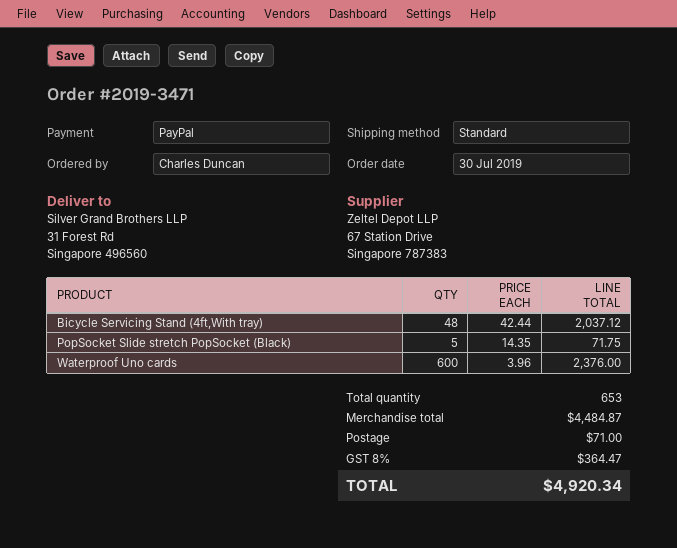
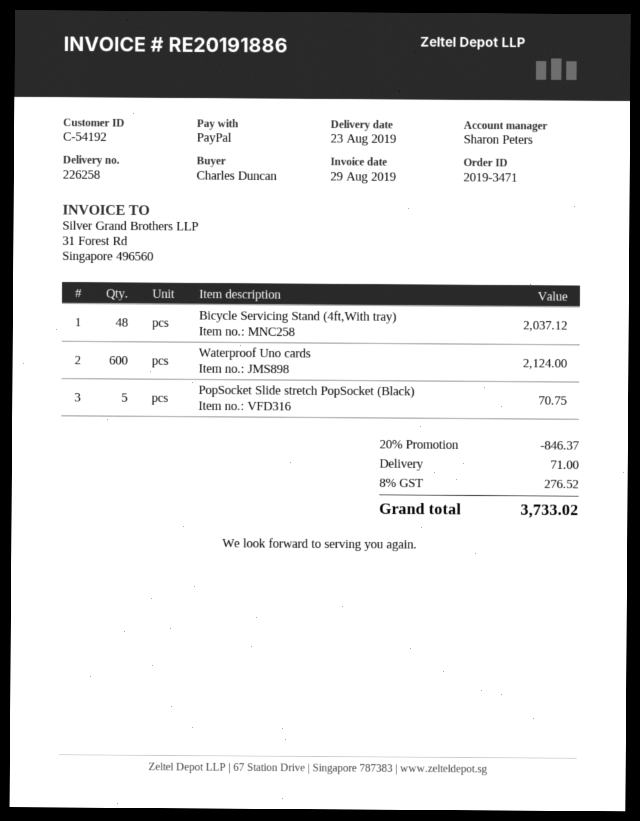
PopSocket Slide stretch PopSocket (Black): 5 for 71.75 -> 5 for 70.75
Waterproof Uno cards: 600 for 2376.00 -> 600 for 2124.00
discount: none -> 20% = 846.37
tax: 8% = 364.47 -> 8% = 276.52
total: 4920.34 -> 3733.02

